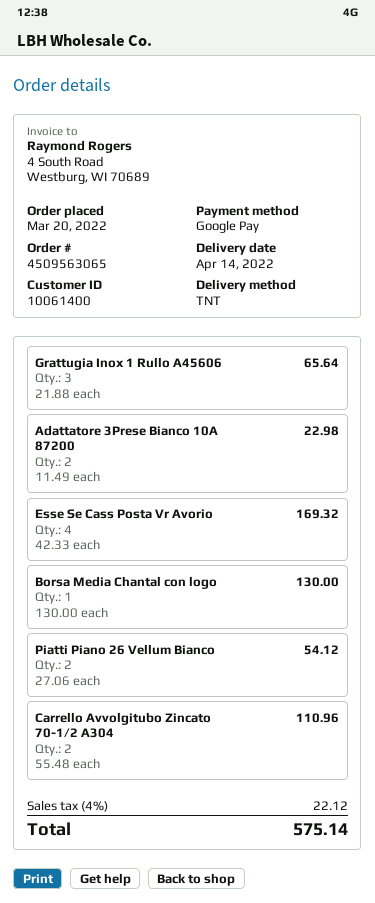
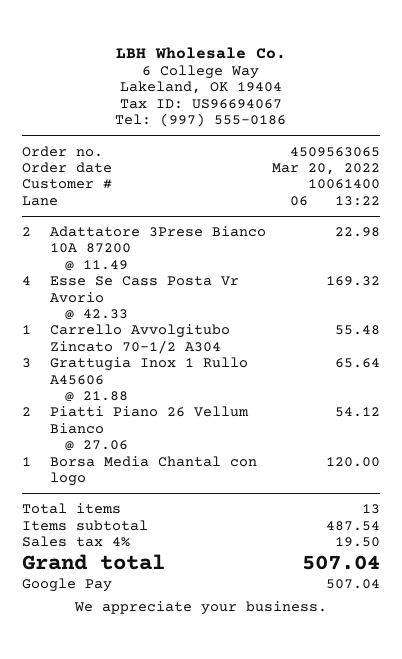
Borsa Media Chantal con logo: 1 x 130.00 = 130.00 -> 1 x 120.00 = 120.00
Carrello Avvolgitubo Zincato 70-1/2 A304: 2 x 55.48 = 110.96 -> 1 x 55.48 = 55.48
tax: 4% = 22.12 -> 4% = 19.50
total: 575.14 -> 507.04

